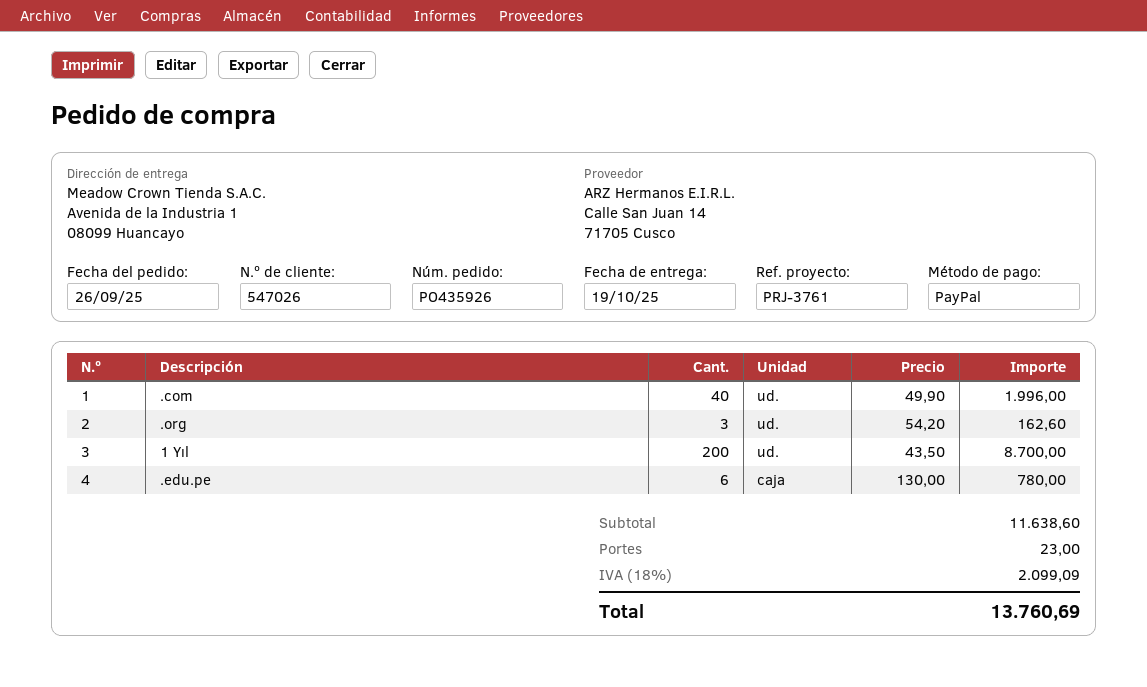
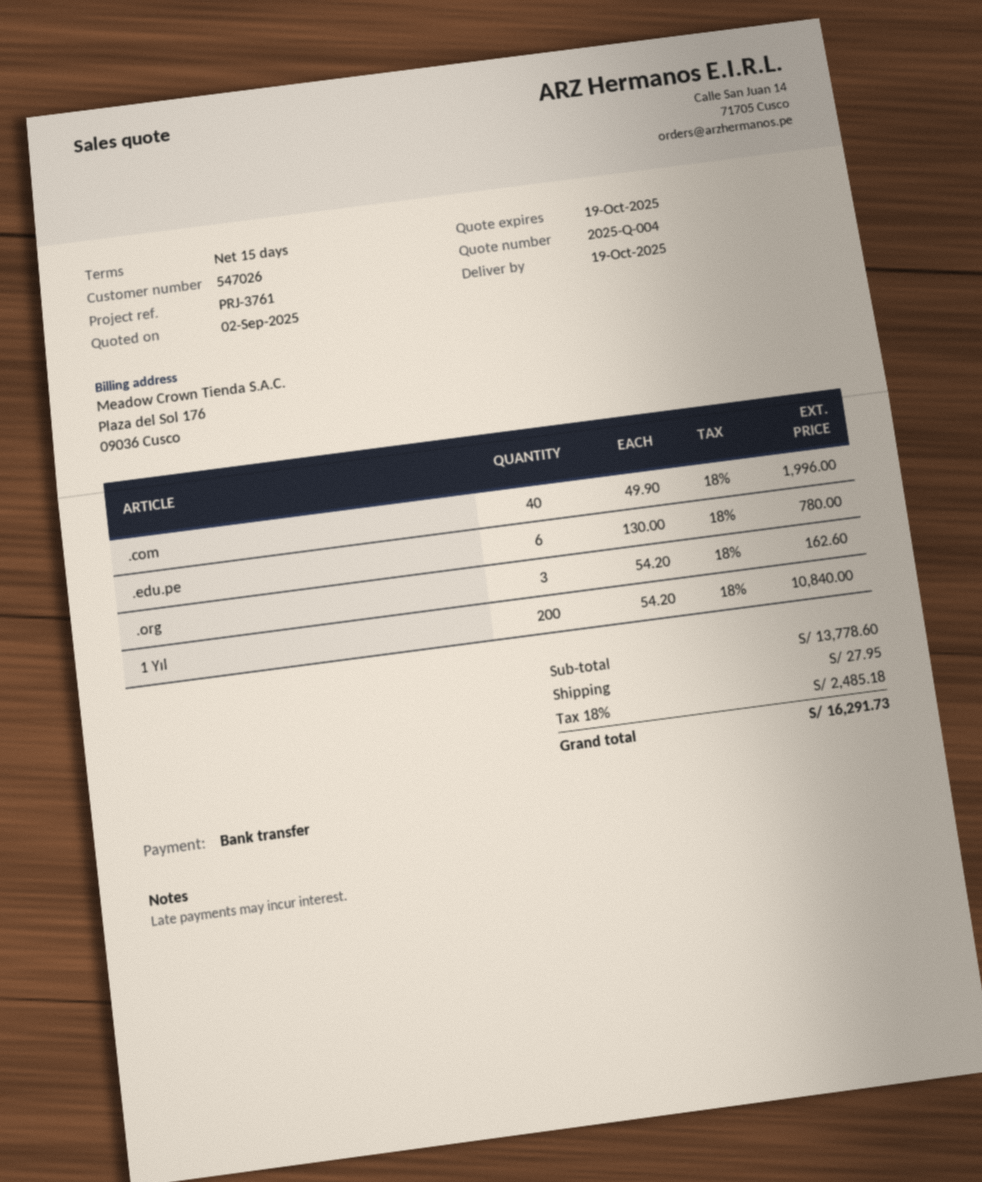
payment method: PayPal -> bank transfer
1 Yıl: 200 x 43.50 = 8700.00 -> 200 x 54.20 = 10840.00
subtotal: 11638.60 -> 13778.60
shipping: 23.00 -> 27.95
tax: 18% = 2099.09 -> 18% = 2485.18
total: 13760.69 -> 16291.73

